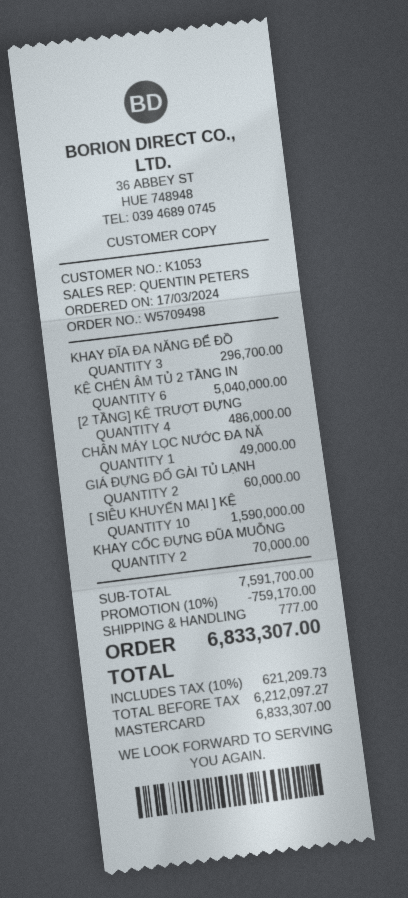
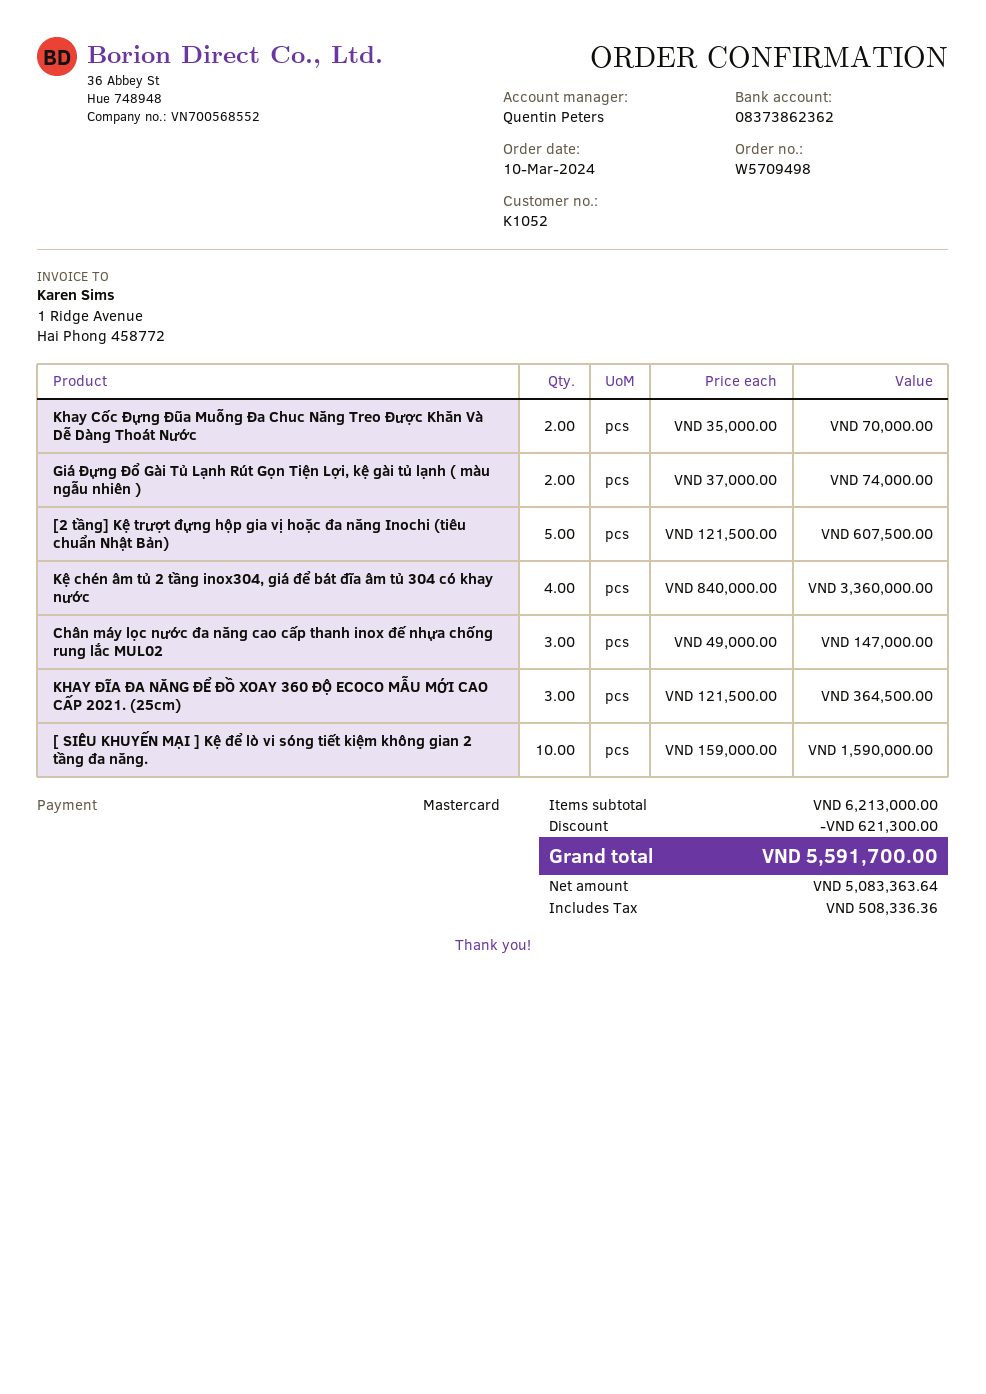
order date: 2024-03-17 -> 2024-03-10
customer number: K1053 -> K1052
KHAY ĐĨA ĐA NĂNG ĐỂ ĐỒ: 3 for 296700.00 -> 3 for 364500.00
KỆ CHÉN ÂM TỦ 2 TẦNG IN: 6 for 5040000.00 -> 4 for 3360000.00
[2 TẦNG] KỆ TRƯỢT ĐỰNG: 4 for 486000.00 -> 5 for 607500.00
CHÂN MÁY LỌC NƯỚC ĐA NĂ: 1 for 49000.00 -> 3 for 147000.00
GIÁ ĐỰNG ĐỔ GÀI TỦ LẠNH: 2 for 60000.00 -> 2 for 74000.00
subtotal: 7591700.00 -> 6213000.00
discount: 759170.00 -> 621300.00
shipping: 777.00 -> none
net: 6212097.27 -> 5083363.64
tax: 621209.73 -> 508336.36
total: 6833307.00 -> 5591700.00

